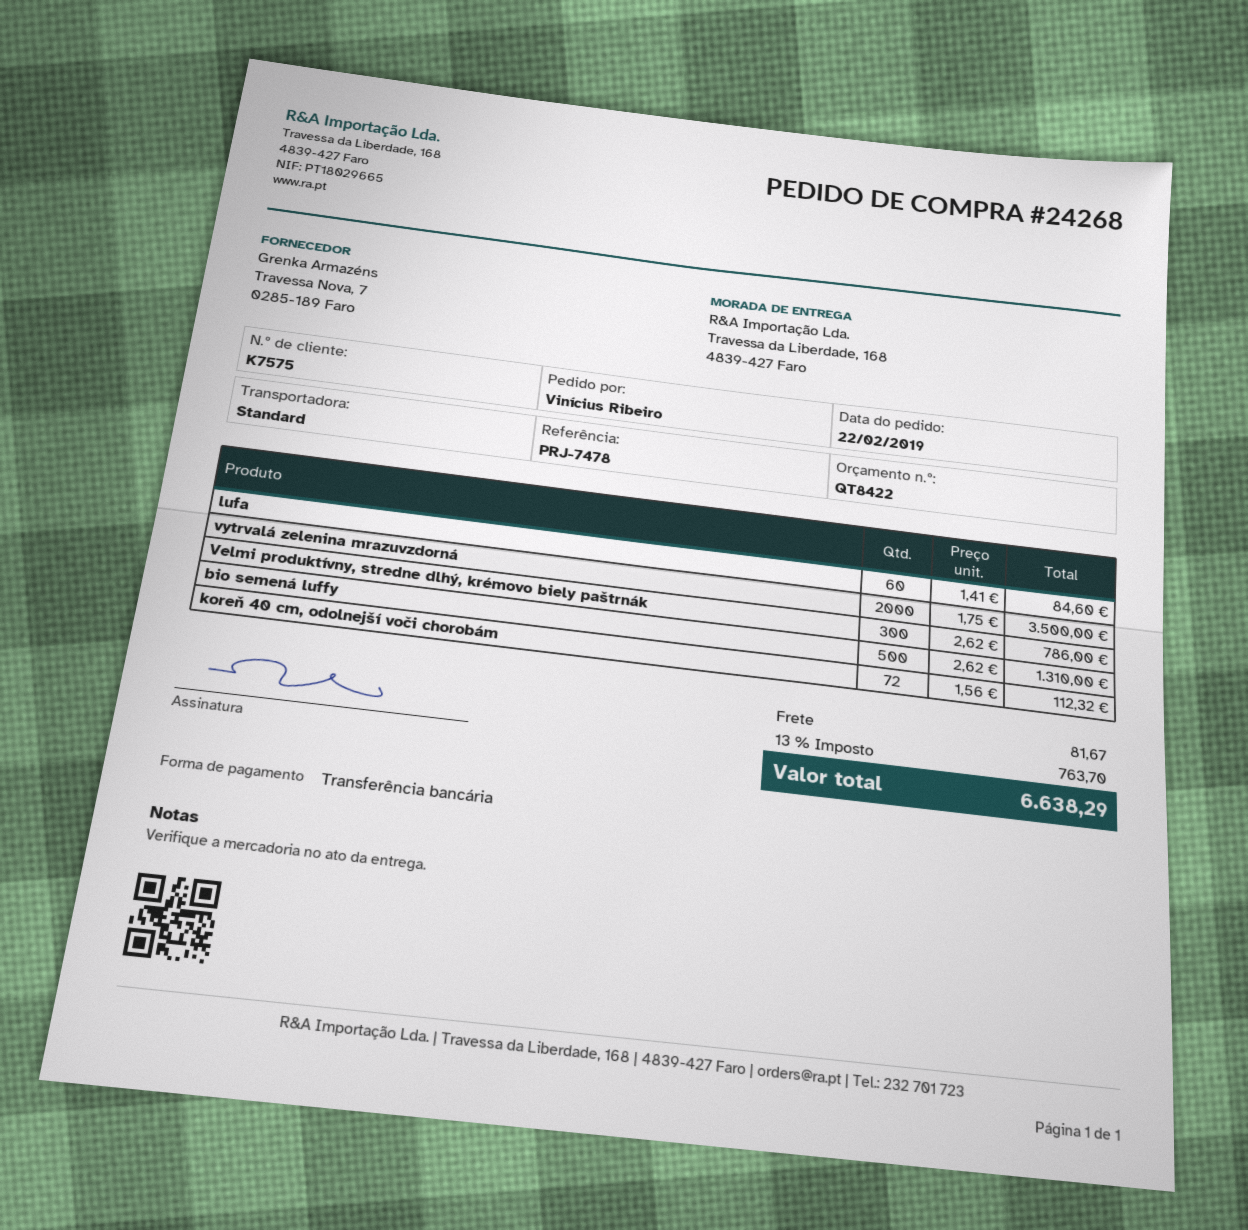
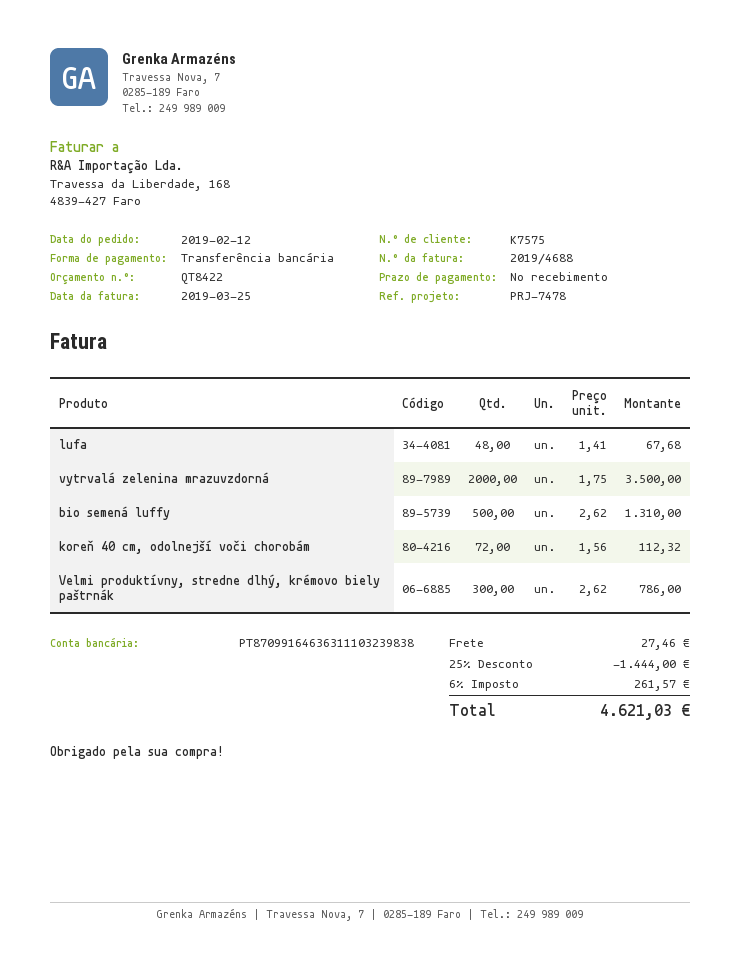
order date: 2019-02-22 -> 2019-02-12
lufa: 60 x 1.41 = 84.60 -> 48 x 1.41 = 67.68
discount: none -> 25% = 1444.00
shipping: 81.67 -> 27.46
tax: 13% = 763.70 -> 6% = 261.57
total: 6638.29 -> 4621.03

